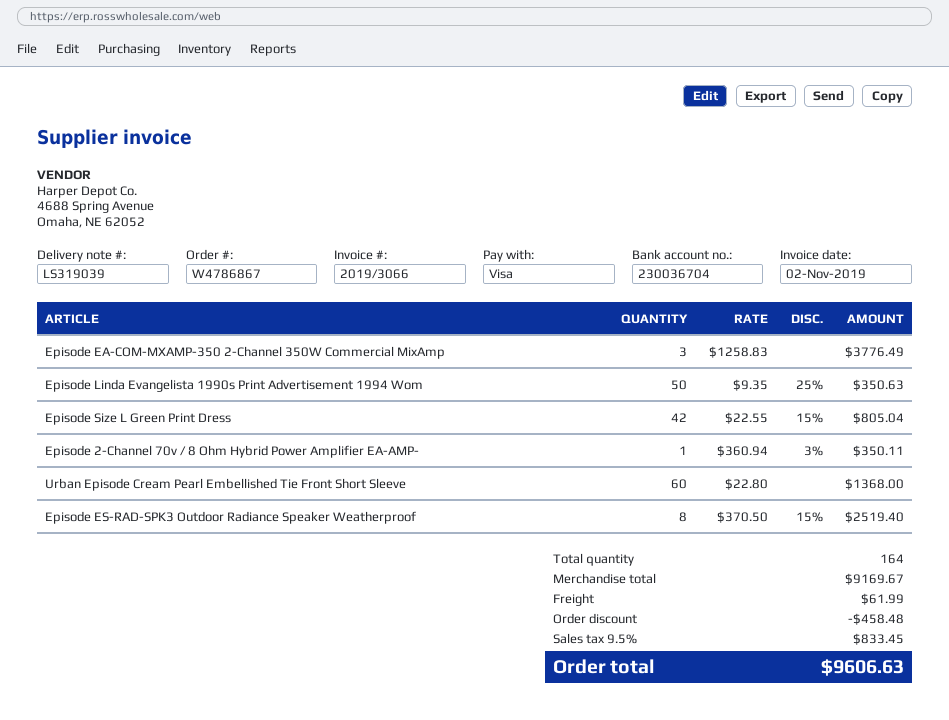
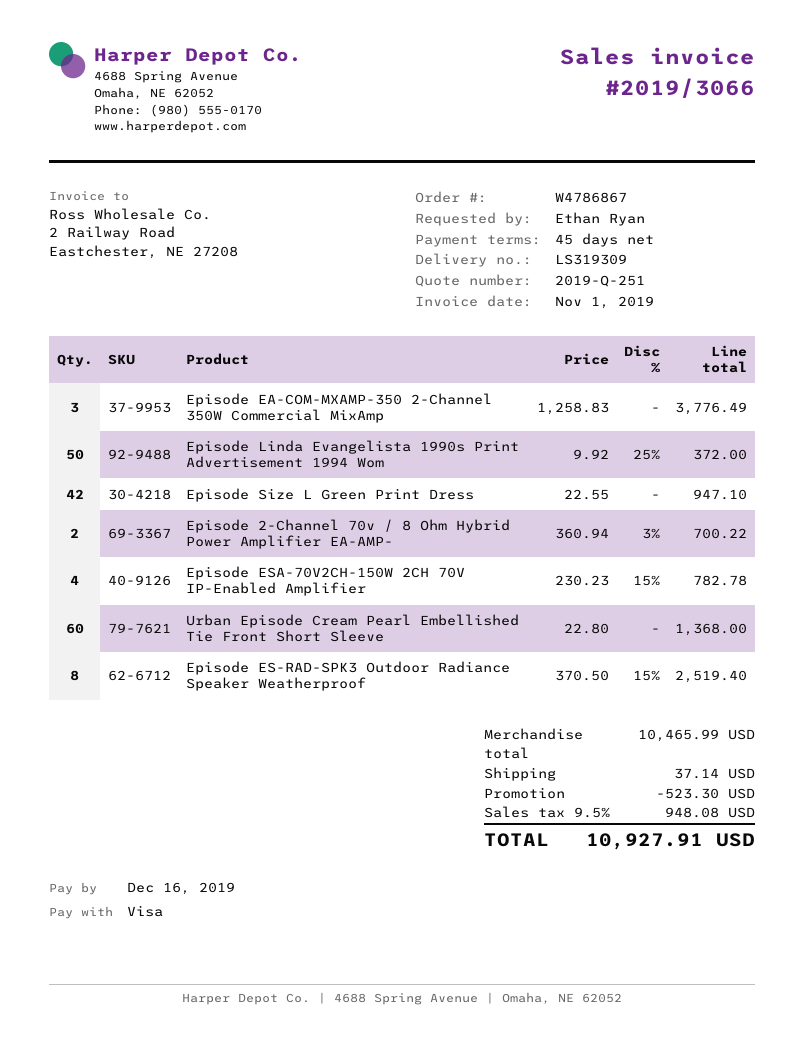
delivery note number: LS319039 -> LS319309
invoice date: 2019-11-02 -> 2019-11-01
Episode Linda Evangelista 1990s Print Advertisement 1994 Wom: 50 x 9.35 - 25% = 350.63 -> 50 x 9.92 - 25% = 372.00
Episode Size L Green Print Dress: 42 x 22.55 - 15% = 805.04 -> 42 x 22.55 = 947.10
Episode 2-Channel 70v / 8 Ohm Hybrid Power Amplifier EA-AMP-: 1 x 360.94 - 3% = 350.11 -> 2 x 360.94 - 3% = 700.22
Episode ESA-70V2CH-150W 2CH 70V IP-Enabled Amplifier: none -> 4 x 230.23 - 15% = 782.78
subtotal: 9169.67 -> 10465.99
discount: 458.48 -> 523.30
shipping: 61.99 -> 37.14
tax: 9.5% = 833.45 -> 9.5% = 948.08
total: 9606.63 -> 10927.91

